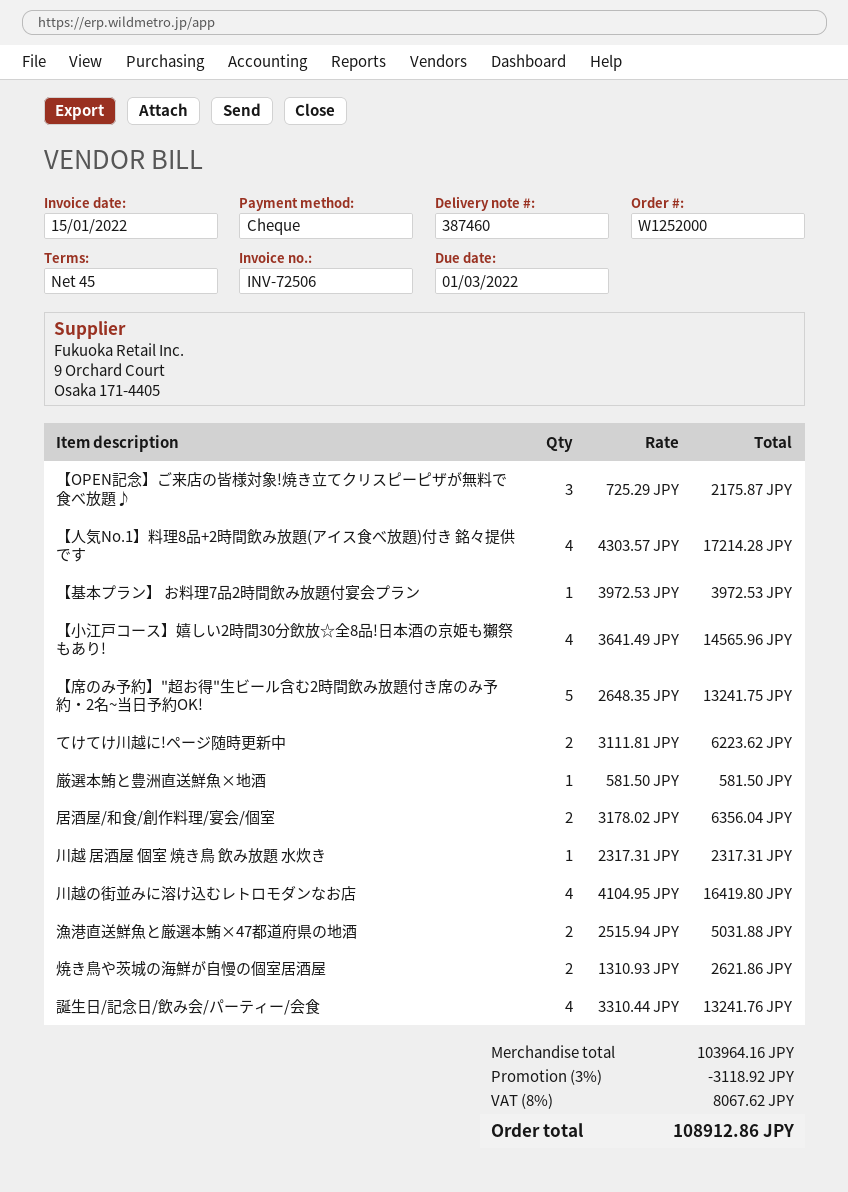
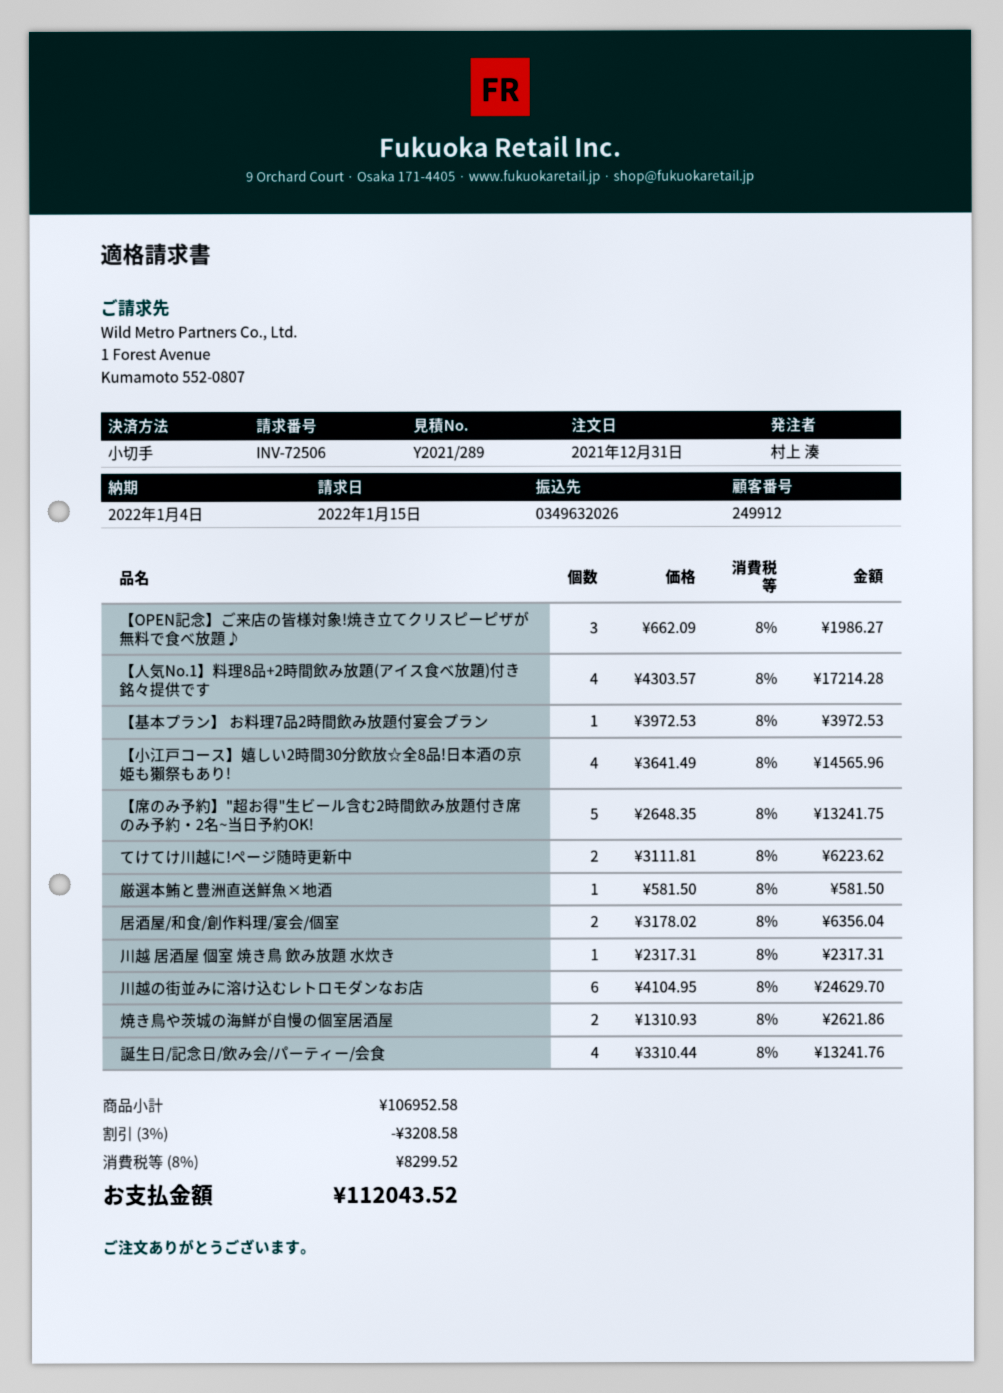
【OPEN記念】ご来店の皆様対象!焼き立てクリスピーピザが無料で食べ放題♪: 3 x 725.29 = 2175.87 -> 3 x 662.09 = 1986.27
川越の街並みに溶け込むレトロモダンなお店: 4 x 4104.95 = 16419.80 -> 6 x 4104.95 = 24629.70
漁港直送鮮魚と厳選本鮪×47都道府県の地酒: 2 x 2515.94 = 5031.88 -> none
subtotal: 103964.16 -> 106952.58
discount: 3% = 3118.92 -> 3% = 3208.58
tax: 8% = 8067.62 -> 8% = 8299.52
total: 108912.86 -> 112043.52

